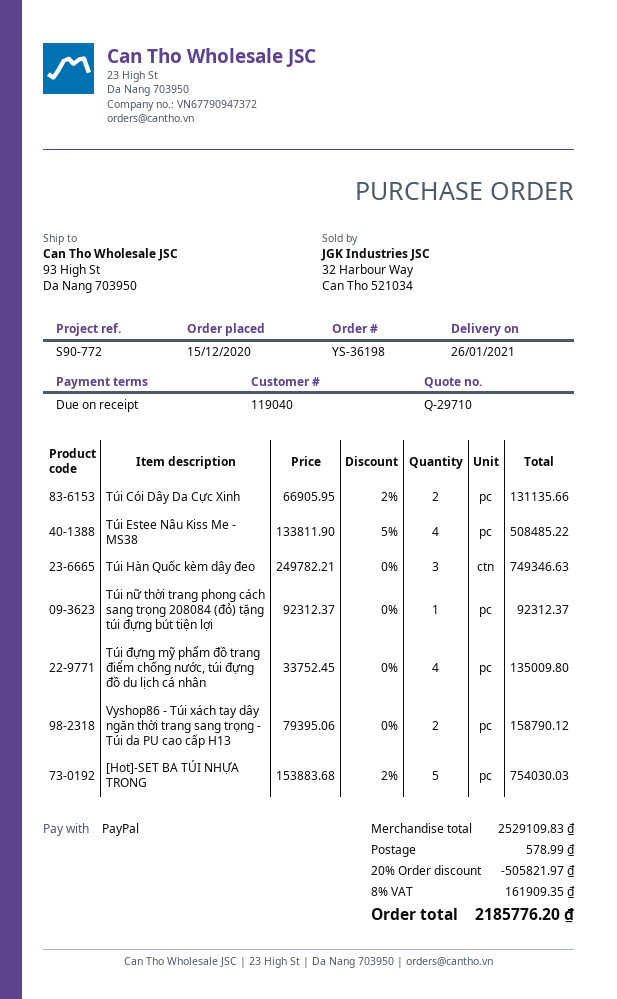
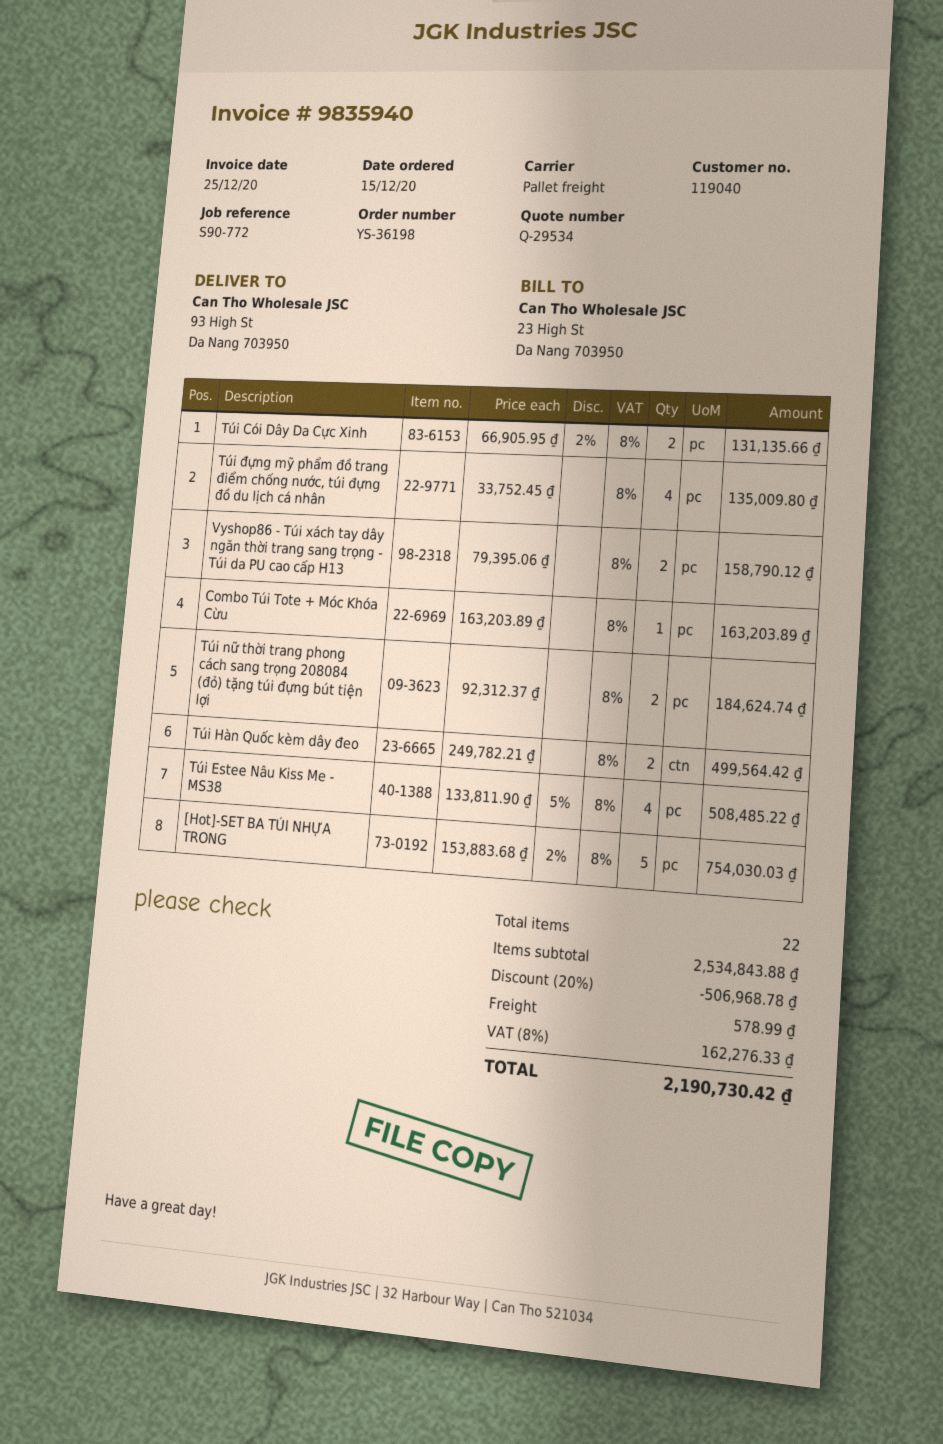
quote number: Q-29710 -> Q-29534
Túi Hàn Quốc kèm dây đeo: 3 x 249782.21 = 749346.63 -> 2 x 249782.21 = 499564.42
Túi nữ thời trang phong cách sang trọng 208084 (đỏ) tặng túi đựng bút tiện lợi: 1 x 92312.37 = 92312.37 -> 2 x 92312.37 = 184624.74
Combo Túi Tote + Móc Khóa Cừu: none -> 1 x 163203.89 = 163203.89
subtotal: 2529109.83 -> 2534843.88
discount: 20% = 505821.97 -> 20% = 506968.78
tax: 8% = 161909.35 -> 8% = 162276.33
total: 2185776.20 -> 2190730.42

